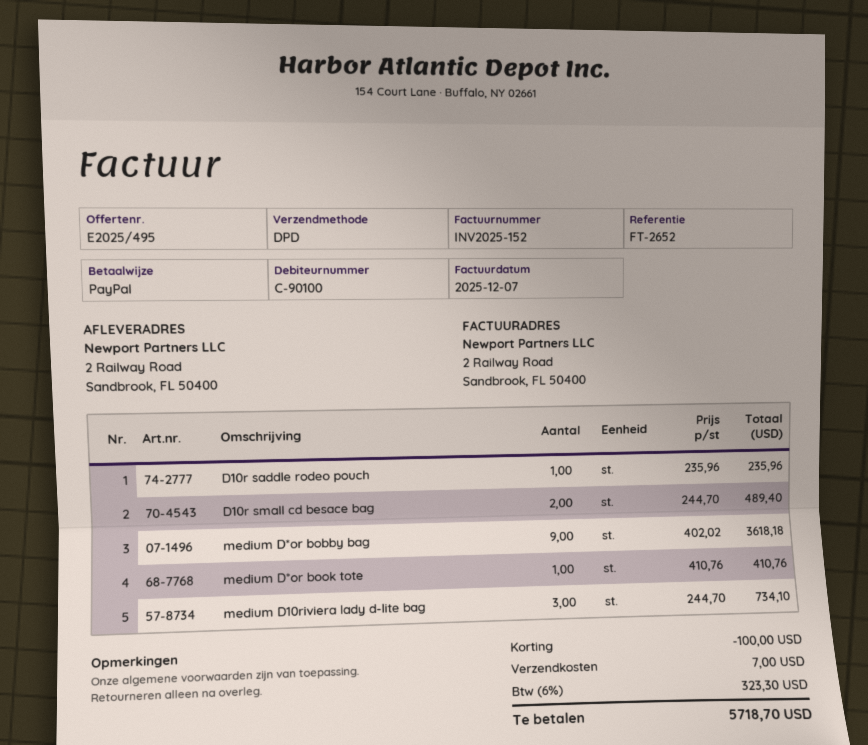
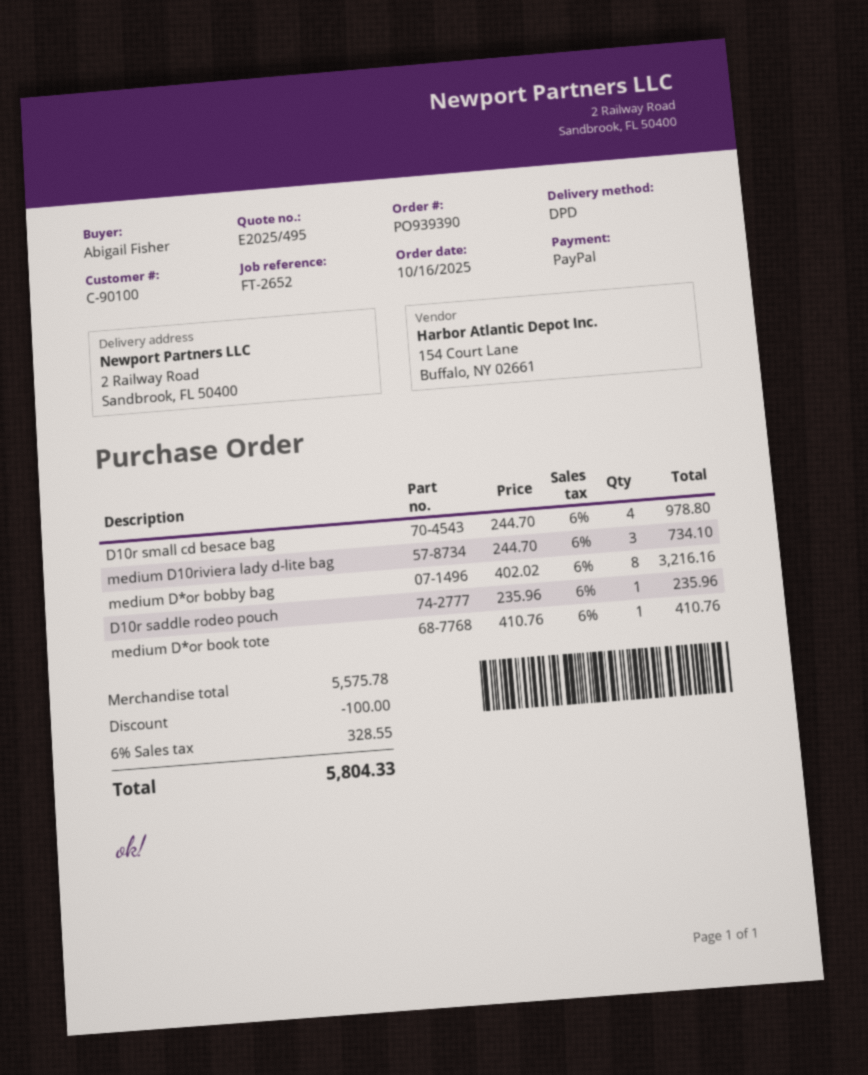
D10r small cd besace bag: 2 x 244.70 = 489.40 -> 4 x 244.70 = 978.80
medium D*or bobby bag: 9 x 402.02 = 3618.18 -> 8 x 402.02 = 3216.16
shipping: 7.00 -> none
tax: 6% = 323.30 -> 6% = 328.55
total: 5718.70 -> 5804.33

